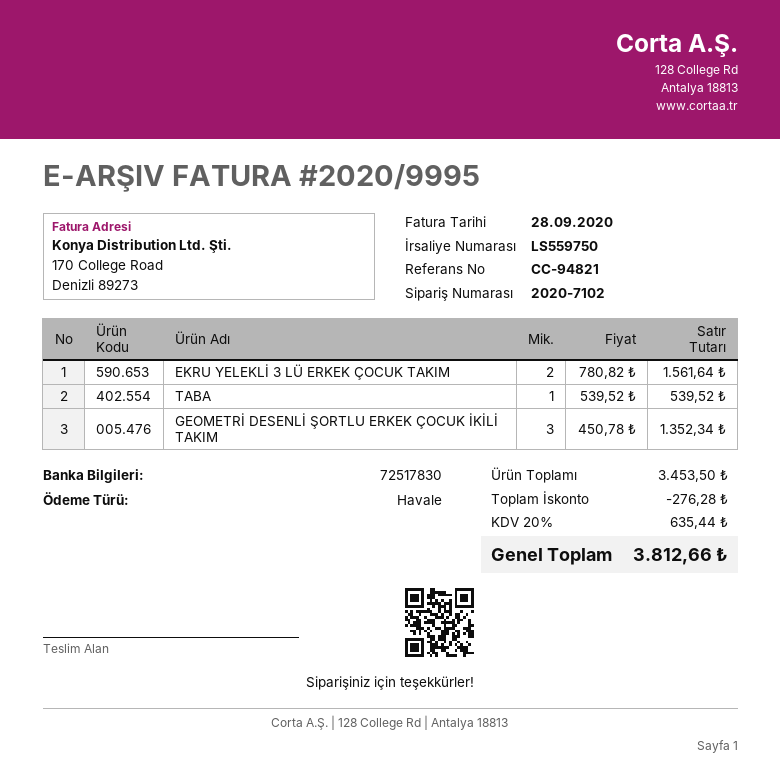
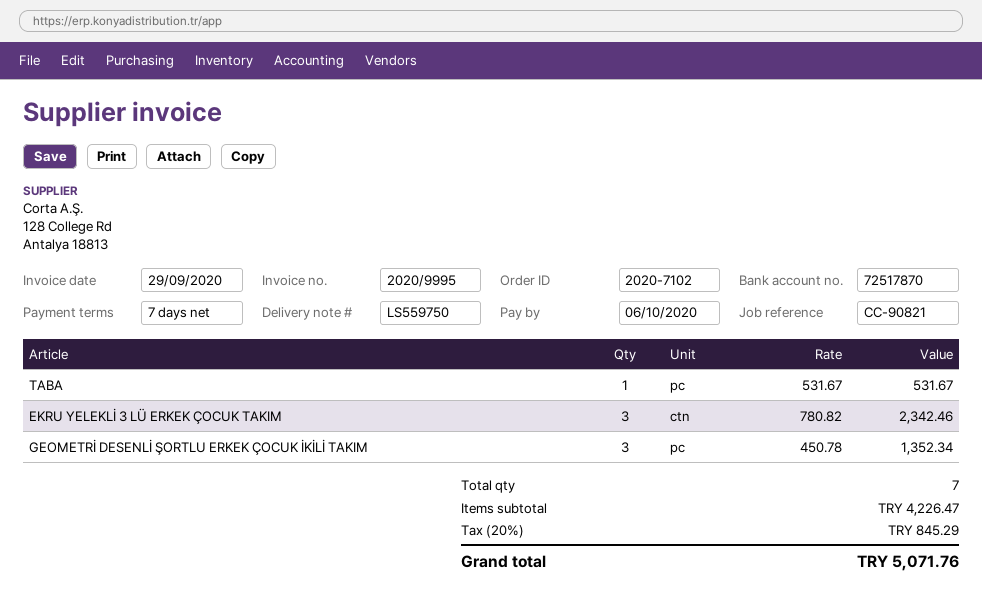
invoice date: 2020-09-28 -> 2020-09-29
reference: CC-94821 -> CC-90821
bank account: 72517830 -> 72517870
EKRU YELEKLİ 3 LÜ ERKEK ÇOCUK TAKIM: 2 x 780.82 = 1561.64 -> 3 x 780.82 = 2342.46
TABA: 1 x 539.52 = 539.52 -> 1 x 531.67 = 531.67
subtotal: 3453.50 -> 4226.47
discount: 276.28 -> none
tax: 20% = 635.44 -> 20% = 845.29
total: 3812.66 -> 5071.76

